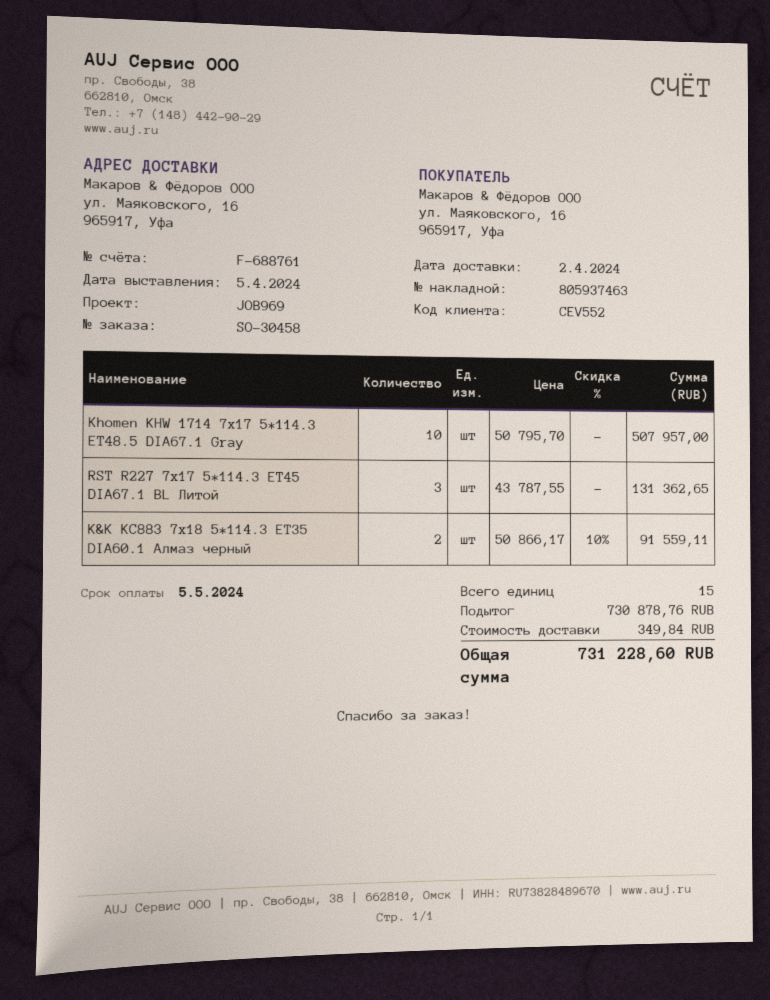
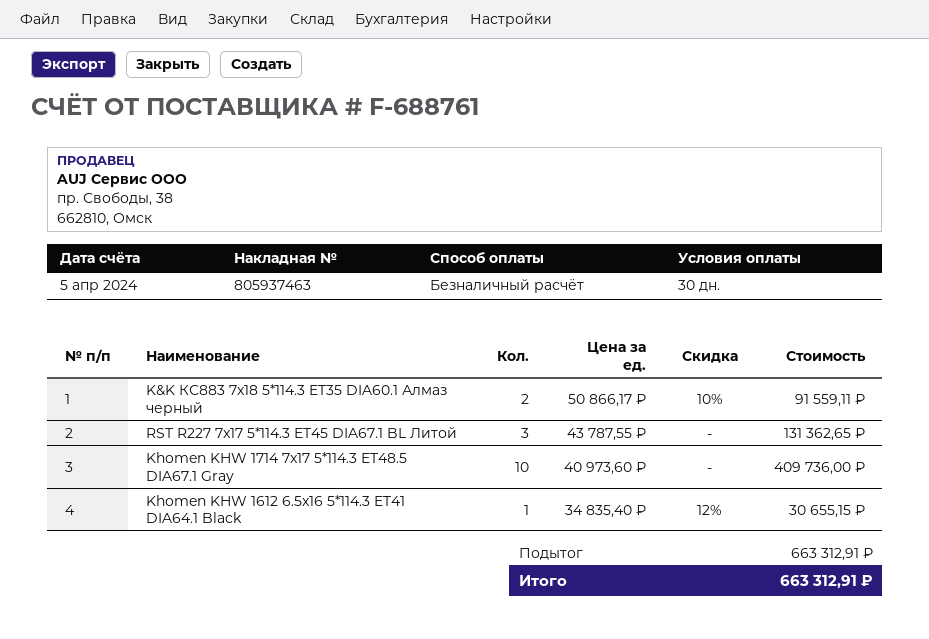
Khomen KHW 1714 7x17 5*114.3 ET48.5 DIA67.1 Gray: 10 x 50795.70 = 507957.00 -> 10 x 40973.60 = 409736.00
Khomen KHW 1612 6.5x16 5*114.3 ET41 DIA64.1 Black: none -> 1 x 34835.40 - 12% = 30655.15
subtotal: 730878.76 -> 663312.91
shipping: 349.84 -> none
total: 731228.60 -> 663312.91

